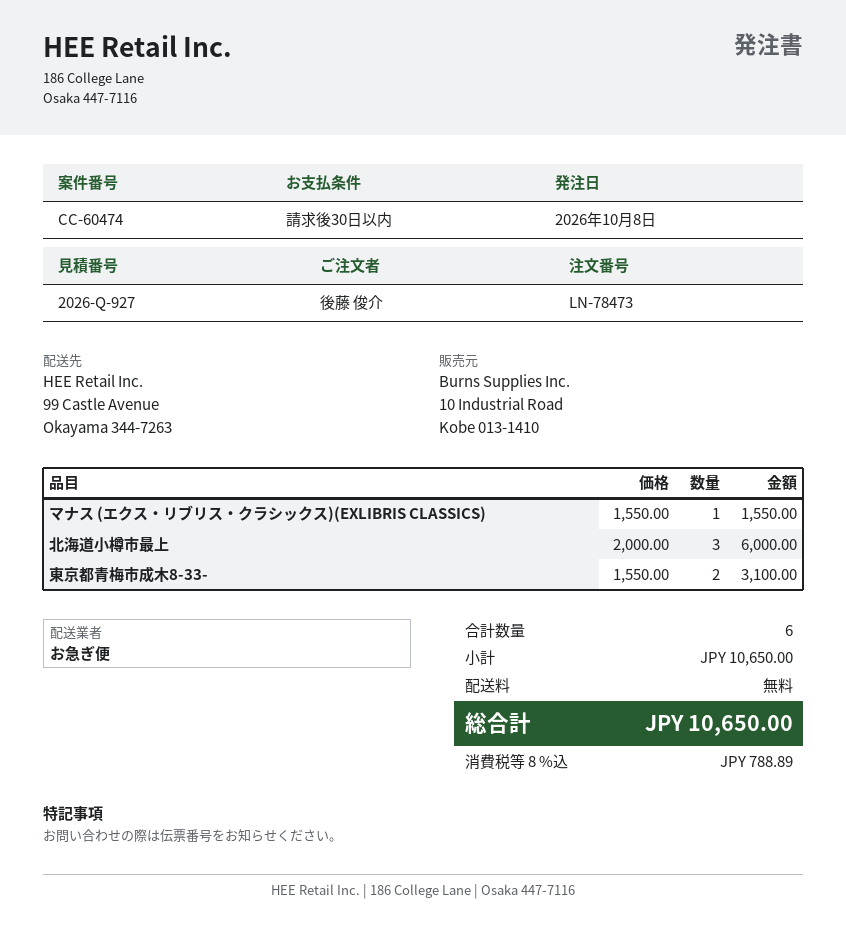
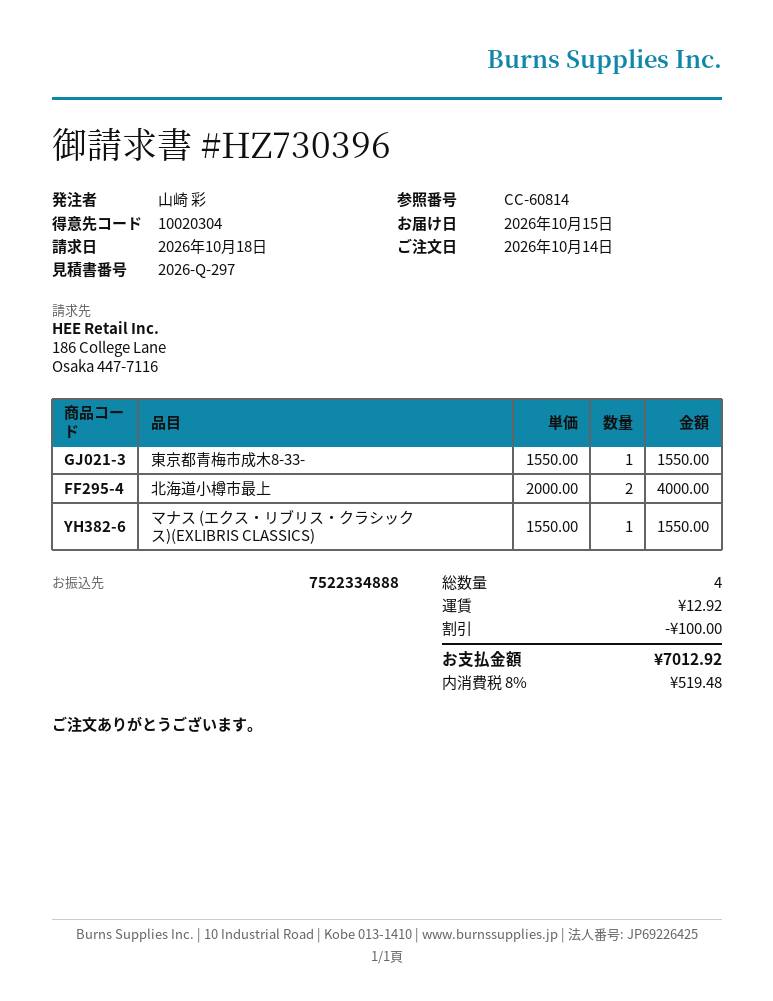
quote number: 2026-Q-927 -> 2026-Q-297
order date: 2026-10-08 -> 2026-10-14
reference: CC-60474 -> CC-60814
ordered by: 後藤 俊介 -> 山崎 彩
北海道小樽市最上: 3 x 2000.00 = 6000.00 -> 2 x 2000.00 = 4000.00
東京都青梅市成木8-33-: 2 x 1550.00 = 3100.00 -> 1 x 1550.00 = 1550.00
total quantity: 6 -> 4
discount: none -> 100.00
shipping: 0.00 -> 12.92
tax: 8% = 788.89 -> 8% = 519.48
total: 10650.00 -> 7012.92

